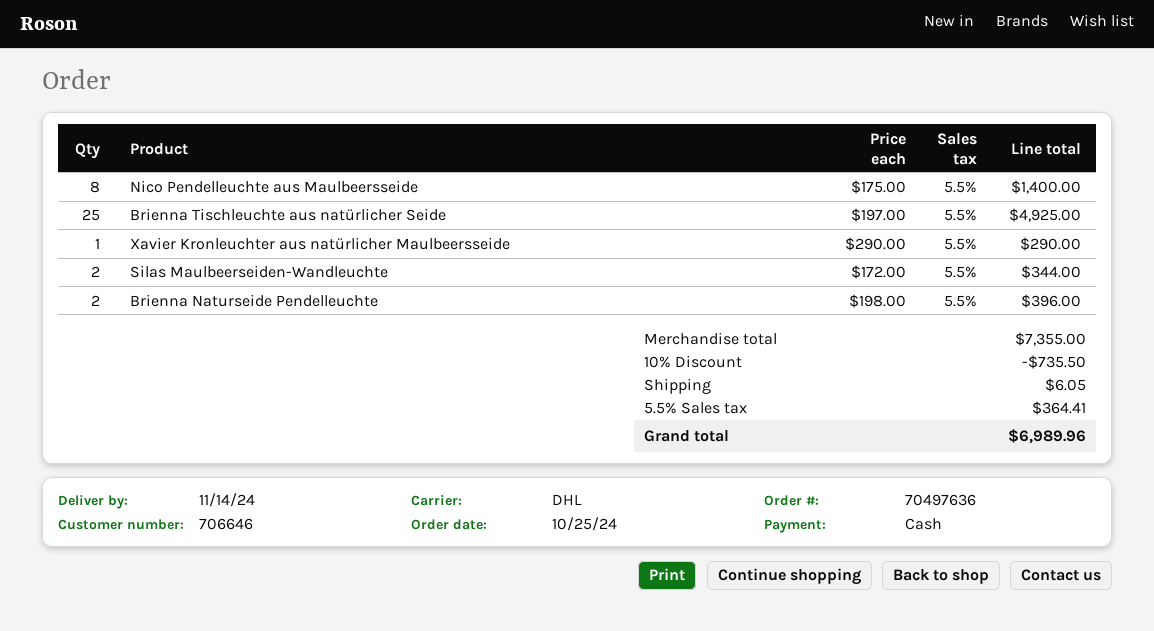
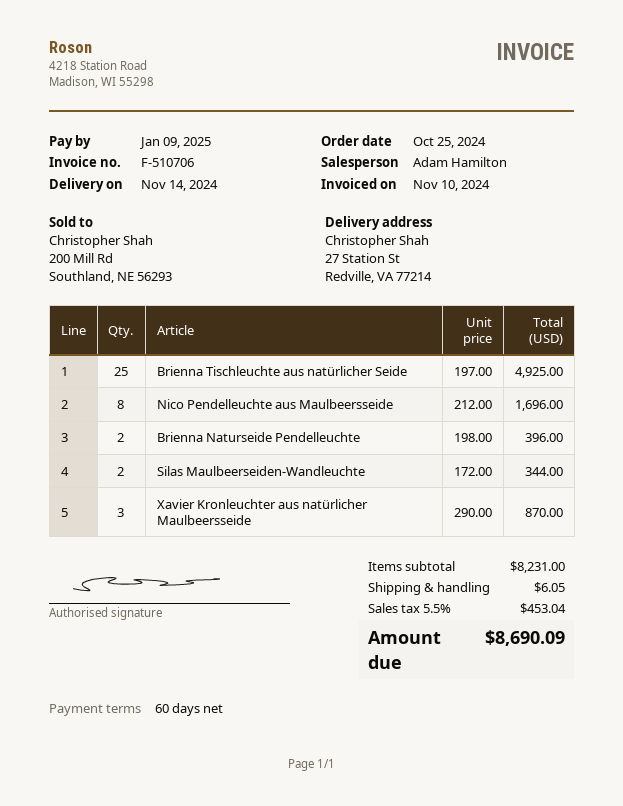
Nico Pendelleuchte aus Maulbeersseide: 8 x 175.00 = 1400.00 -> 8 x 212.00 = 1696.00
Xavier Kronleuchter aus natürlicher Maulbeersseide: 1 x 290.00 = 290.00 -> 3 x 290.00 = 870.00
subtotal: 7355.00 -> 8231.00
discount: 10% = 735.50 -> none
tax: 5.5% = 364.41 -> 5.5% = 453.04
total: 6989.96 -> 8690.09

